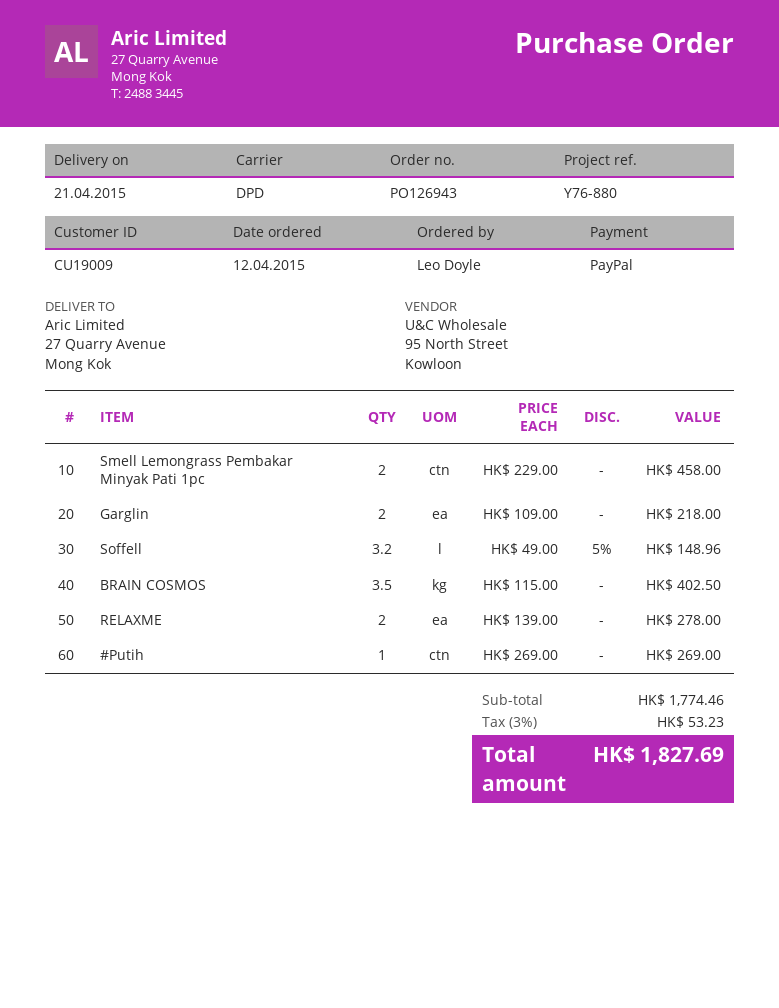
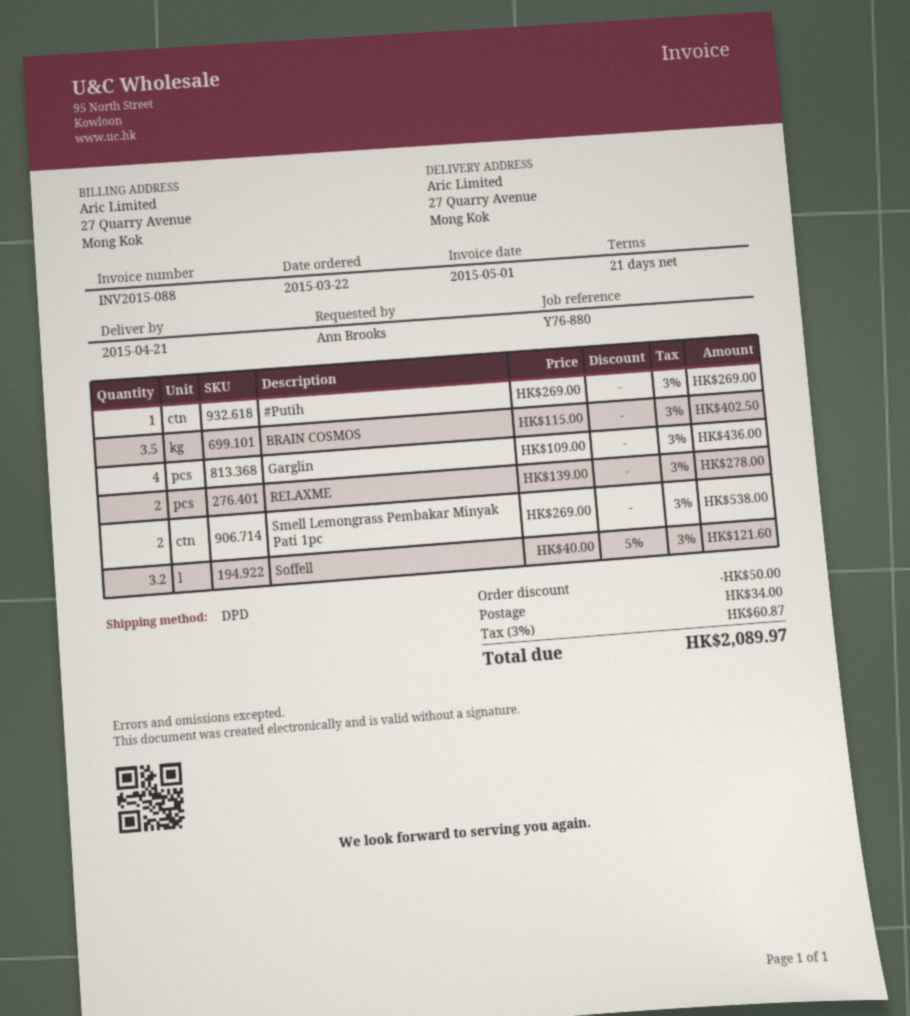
order date: 2015-04-12 -> 2015-03-22
ordered by: Leo Doyle -> Ann Brooks
Smell Lemongrass Pembakar Minyak Pati 1pc: 2 x 229.00 = 458.00 -> 2 x 269.00 = 538.00
Garglin: 2 x 109.00 = 218.00 -> 4 x 109.00 = 436.00
Soffell: 3.2 x 49.00 - 5% = 148.96 -> 3.2 x 40.00 - 5% = 121.60
discount: none -> 50.00
shipping: none -> 34.00
tax: 3% = 53.23 -> 3% = 60.87
total: 1827.69 -> 2089.97

